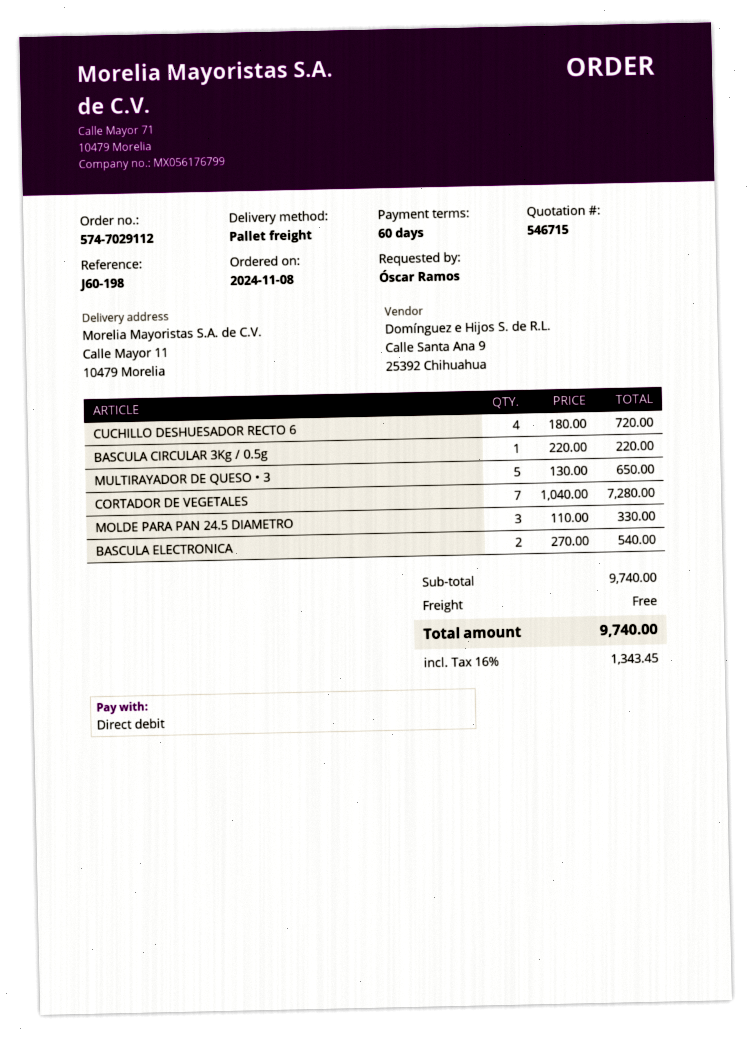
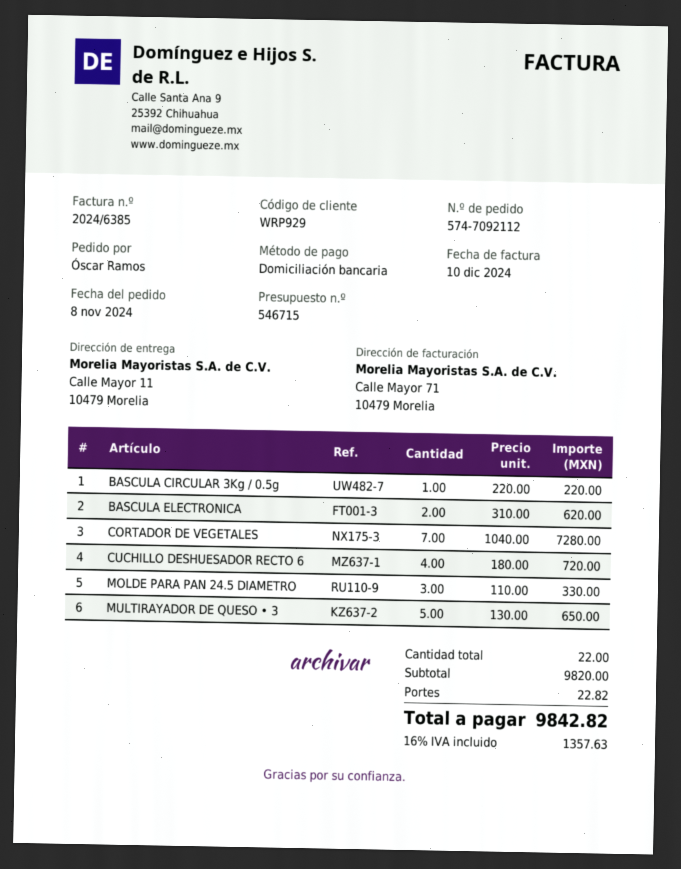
order number: 574-7029112 -> 574-7092112
BASCULA ELECTRONICA: 2 x 270.00 = 540.00 -> 2 x 310.00 = 620.00
subtotal: 9740.00 -> 9820.00
shipping: 0.00 -> 22.82
tax: 16% = 1343.45 -> 16% = 1357.63
total: 9740.00 -> 9842.82

